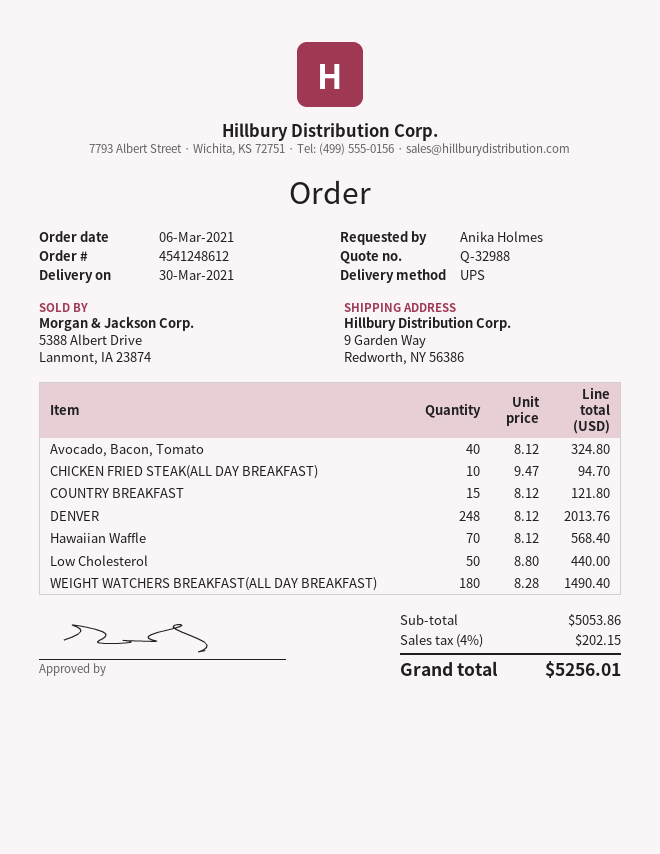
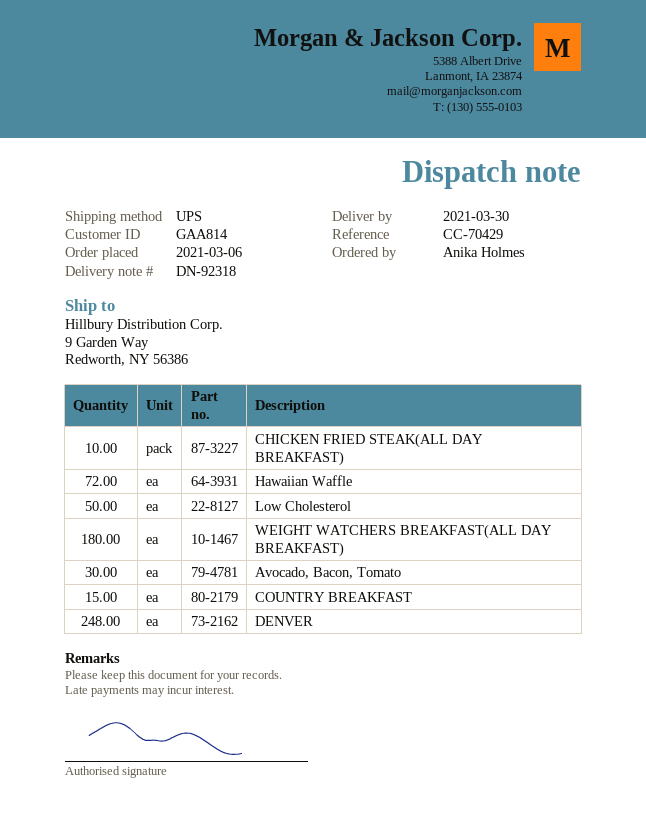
Avocado, Bacon, Tomato: 40 -> 30
Hawaiian Waffle: 70 -> 72

